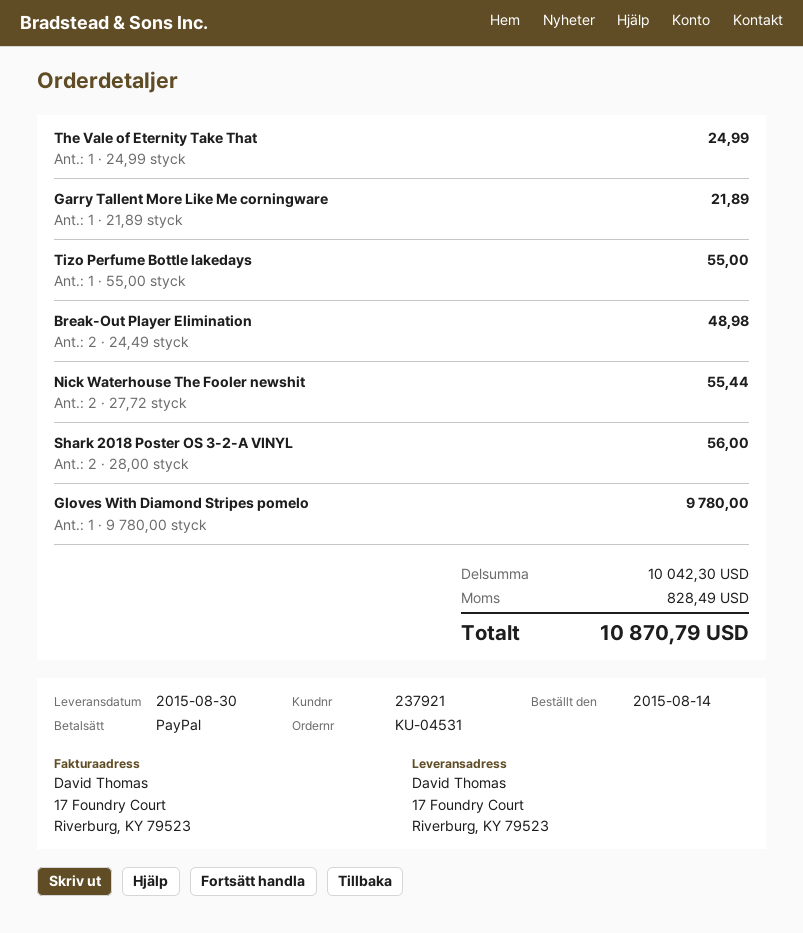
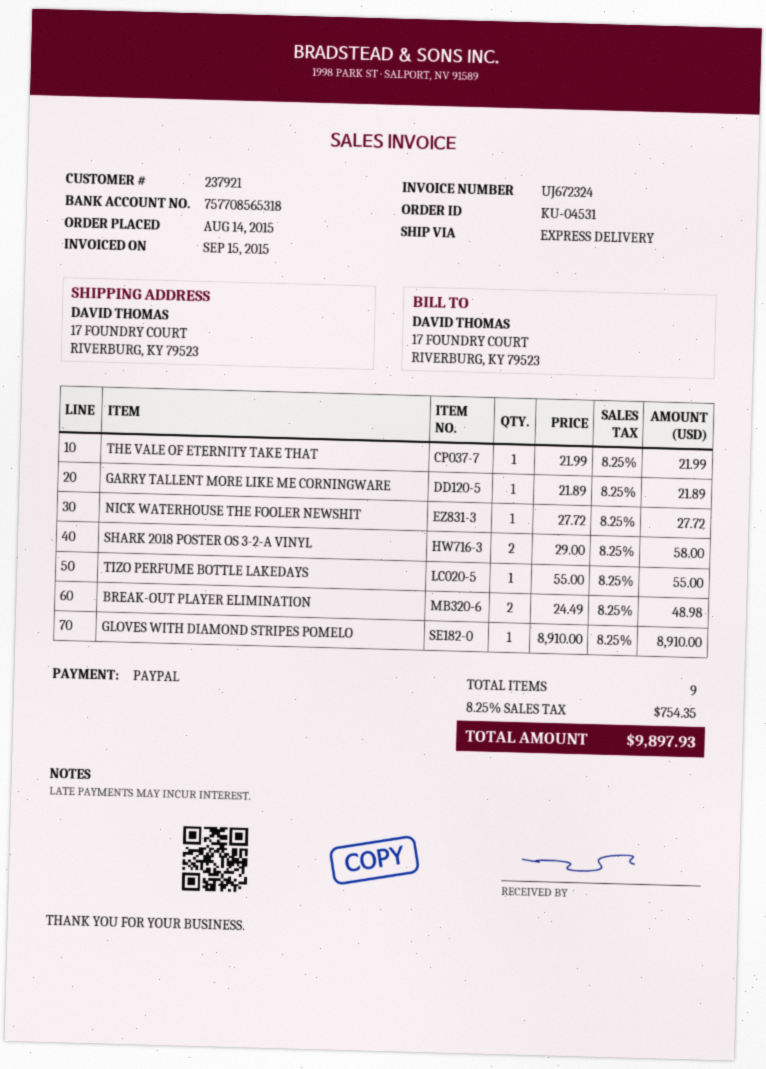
The Vale of Eternity Take That: 1 x 24.99 = 24.99 -> 1 x 21.99 = 21.99
Nick Waterhouse The Fooler newshit: 2 x 27.72 = 55.44 -> 1 x 27.72 = 27.72
Shark 2018 Poster OS 3-2-A VINYL: 2 x 28.00 = 56.00 -> 2 x 29.00 = 58.00
Gloves With Diamond Stripes pomelo: 1 x 9780.00 = 9780.00 -> 1 x 8910.00 = 8910.00
tax: 828.49 -> 754.35
total: 10870.79 -> 9897.93

